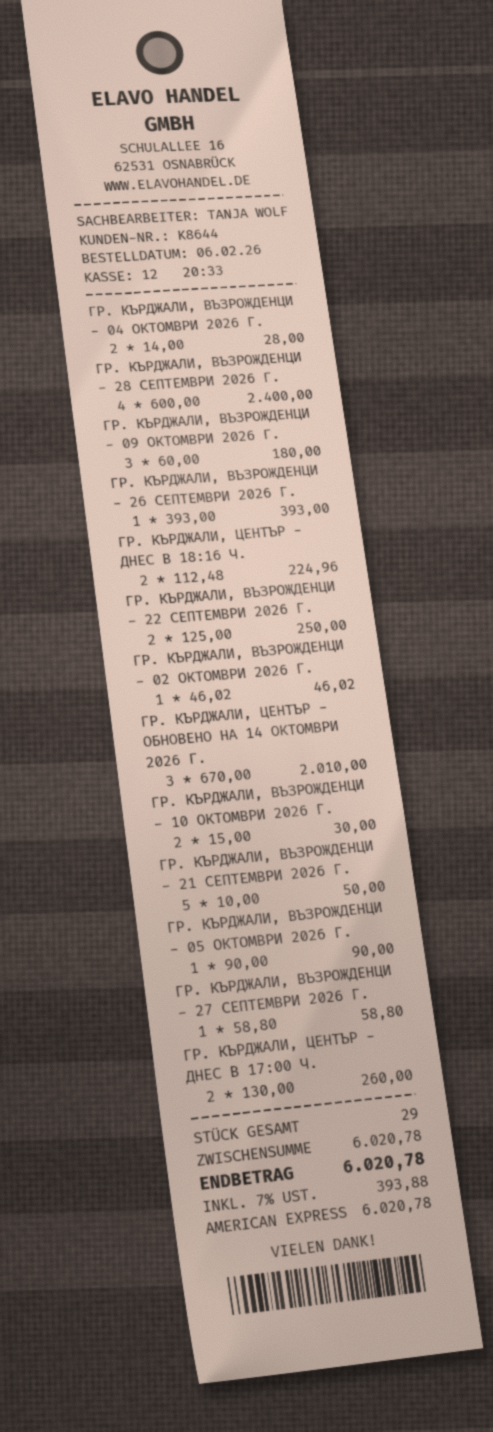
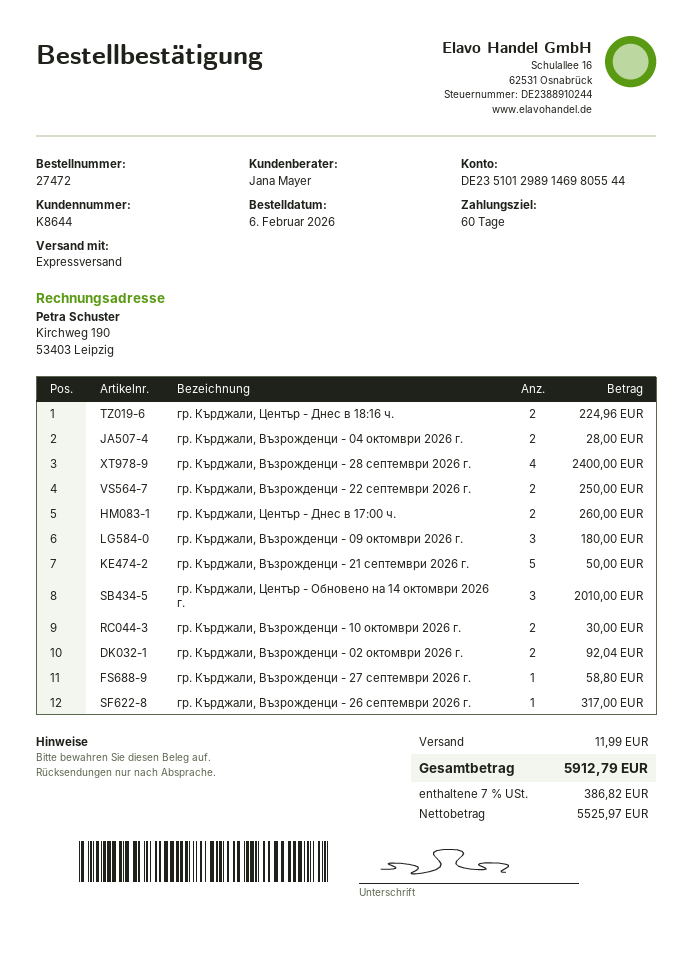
sales rep: TANJA WOLF -> Jana Mayer
ГР. КЪРДЖАЛИ, ВЪЗРОЖДЕНЦИ - 26 СЕПТЕМВРИ 2026 Г.: 1 for 393.00 -> 1 for 317.00
ГР. КЪРДЖАЛИ, ВЪЗРОЖДЕНЦИ - 02 ОКТОМВРИ 2026 Г.: 1 for 46.02 -> 2 for 92.04
ГР. КЪРДЖАЛИ, ВЪЗРОЖДЕНЦИ - 05 ОКТОМВРИ 2026 Г.: 1 for 90.00 -> none
shipping: none -> 11.99
tax: 7% = 393.88 -> 7% = 386.82
total: 6020.78 -> 5912.79

